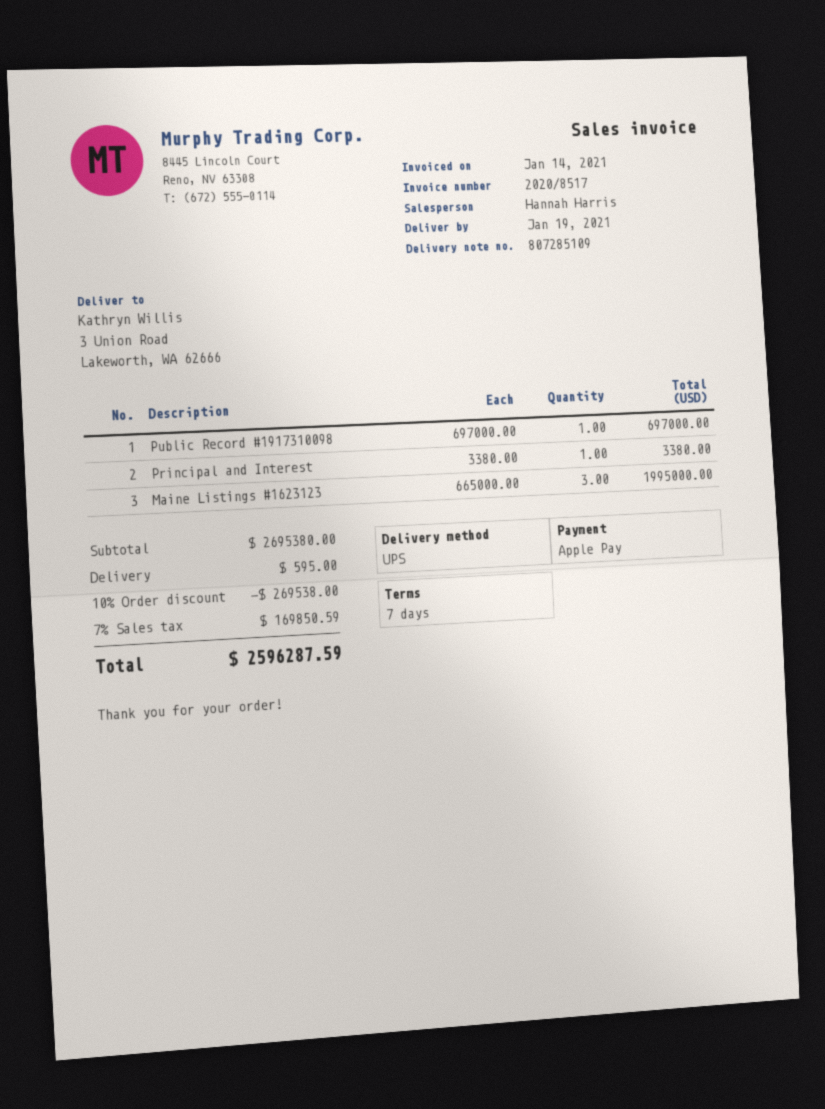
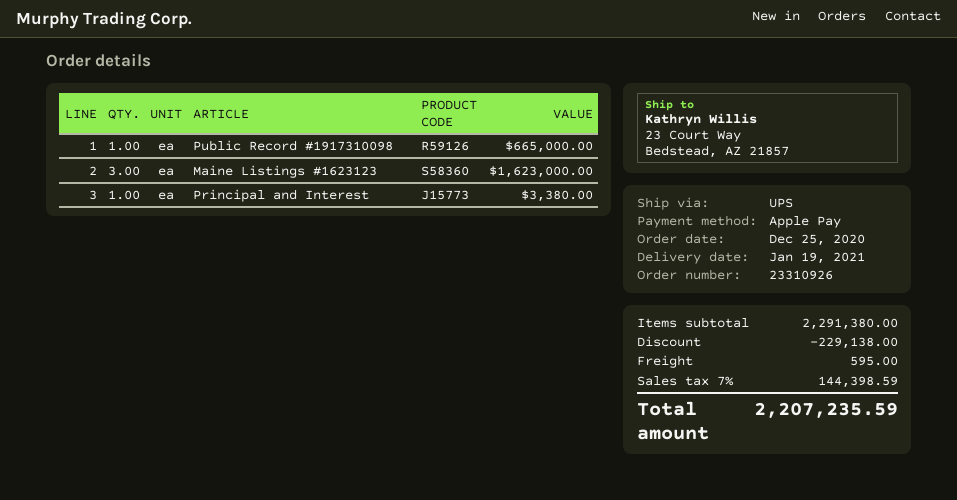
ship to: 3 Union Road, Lakeworth, WA 62666 -> 23 Court Way, Bedstead, AZ 21857
Public Record #1917310098: 1 for 697000.00 -> 1 for 665000.00
Maine Listings #1623123: 3 for 1995000.00 -> 3 for 1623000.00
subtotal: 2695380.00 -> 2291380.00
discount: 269538.00 -> 229138.00
tax: 7% = 169850.59 -> 7% = 144398.59
total: 2596287.59 -> 2207235.59

